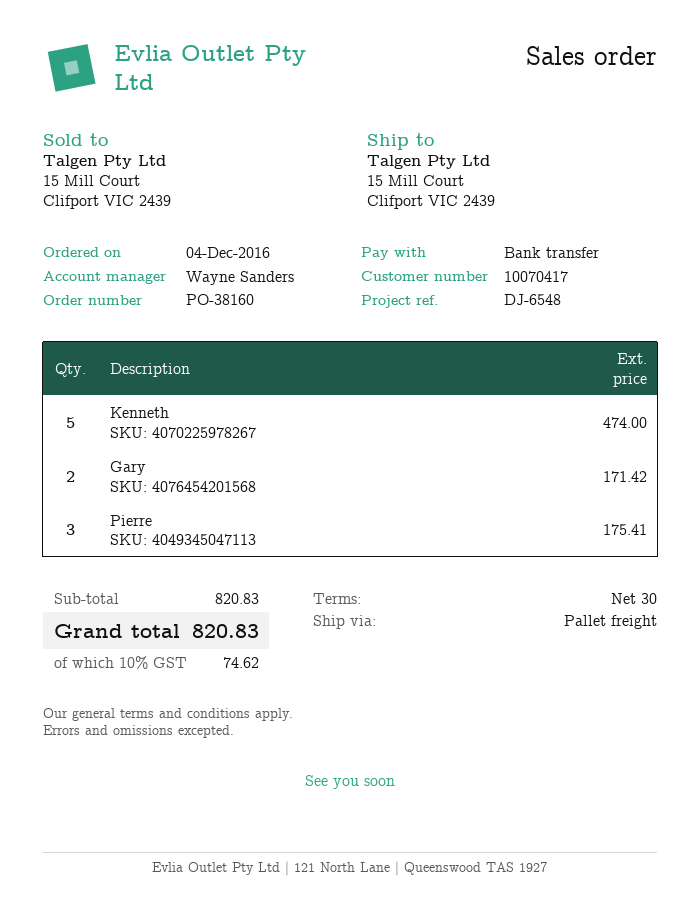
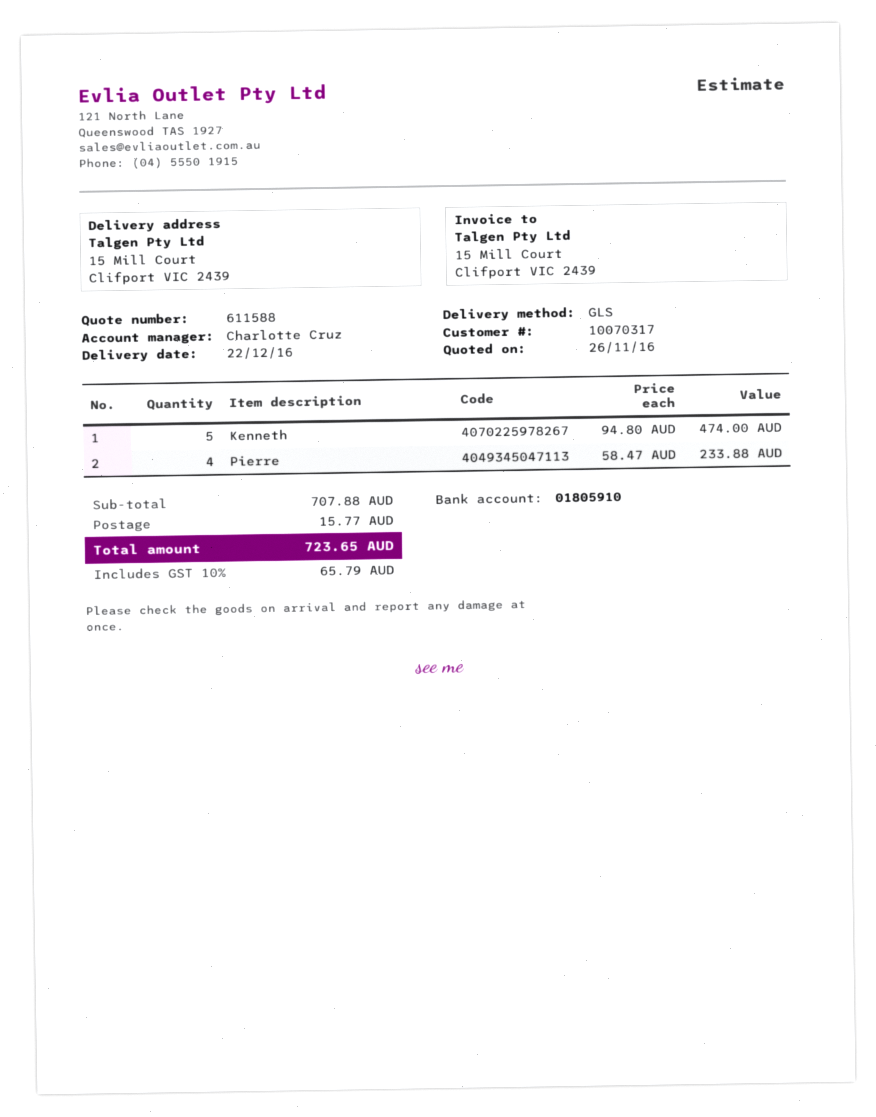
customer number: 10070417 -> 10070317
sales rep: Wayne Sanders -> Charlotte Cruz
shipping method: pallet freight -> GLS
Gary: 2 for 171.42 -> none
Pierre: 3 for 175.41 -> 4 for 233.88
subtotal: 820.83 -> 707.88
shipping: none -> 15.77
tax: 10% = 74.62 -> 10% = 65.79
total: 820.83 -> 723.65

